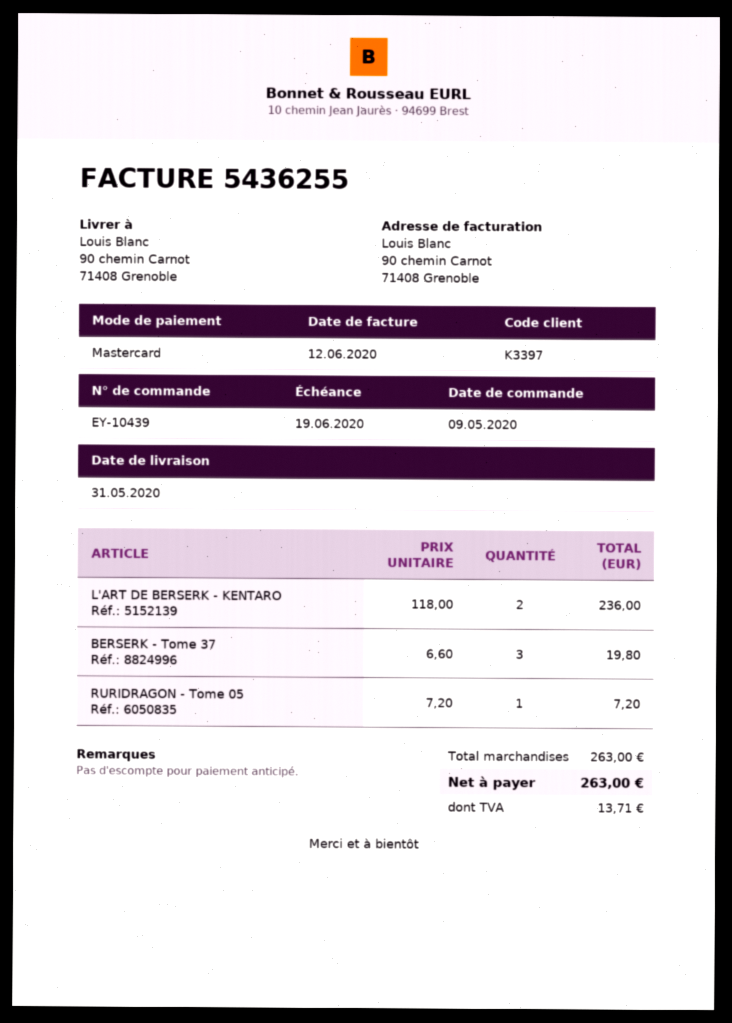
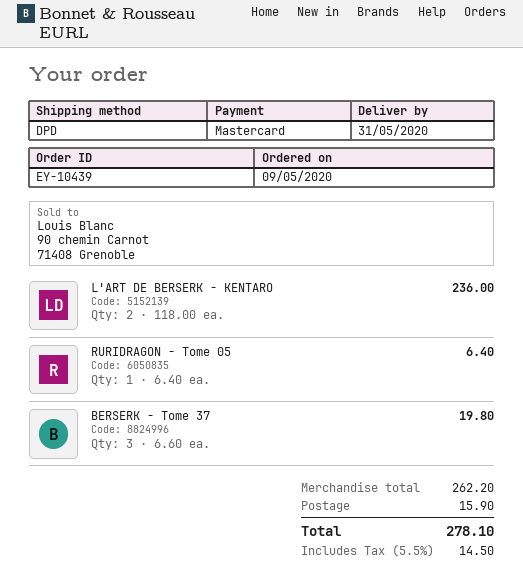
RURIDRAGON - Tome 05: 1 x 7.20 = 7.20 -> 1 x 6.40 = 6.40
subtotal: 263.00 -> 262.20
shipping: none -> 15.90
tax: 13.71 -> 14.50
total: 263.00 -> 278.10

